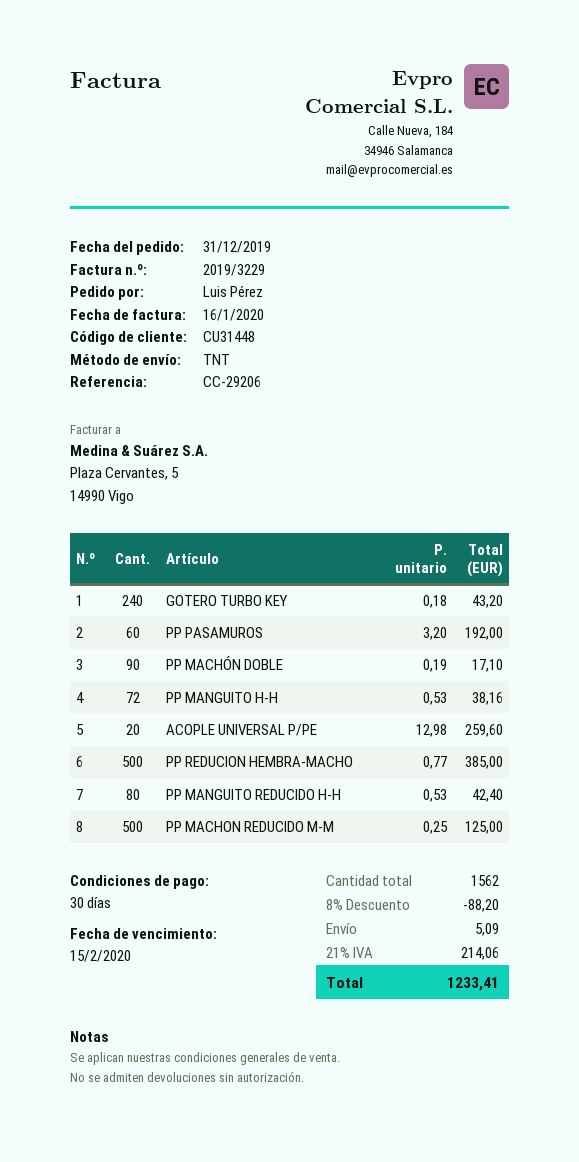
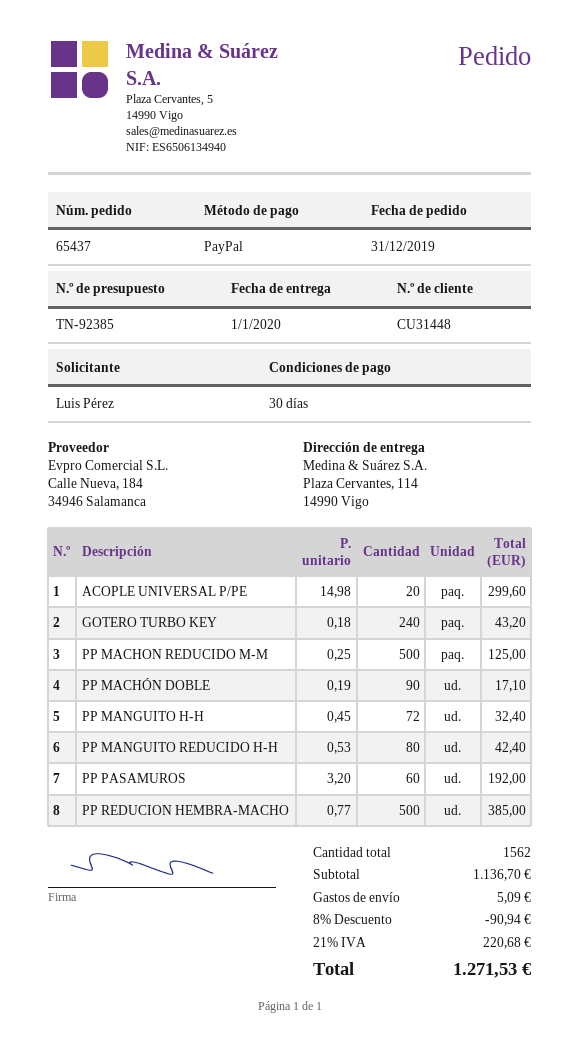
PP MANGUITO H-H: 72 x 0.53 = 38.16 -> 72 x 0.45 = 32.40
ACOPLE UNIVERSAL P/PE: 20 x 12.98 = 259.60 -> 20 x 14.98 = 299.60
discount: 8% = 88.20 -> 8% = 90.94
tax: 21% = 214.06 -> 21% = 220.68
total: 1233.41 -> 1271.53

